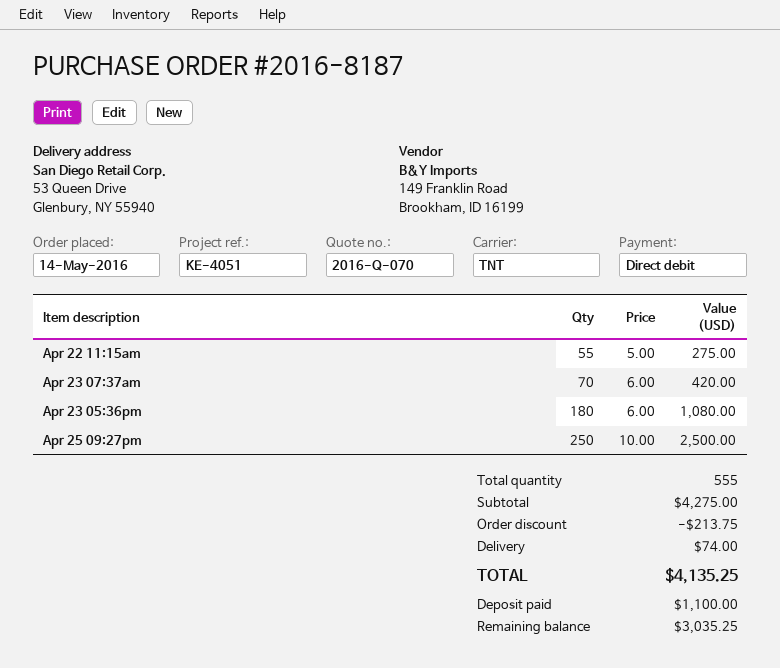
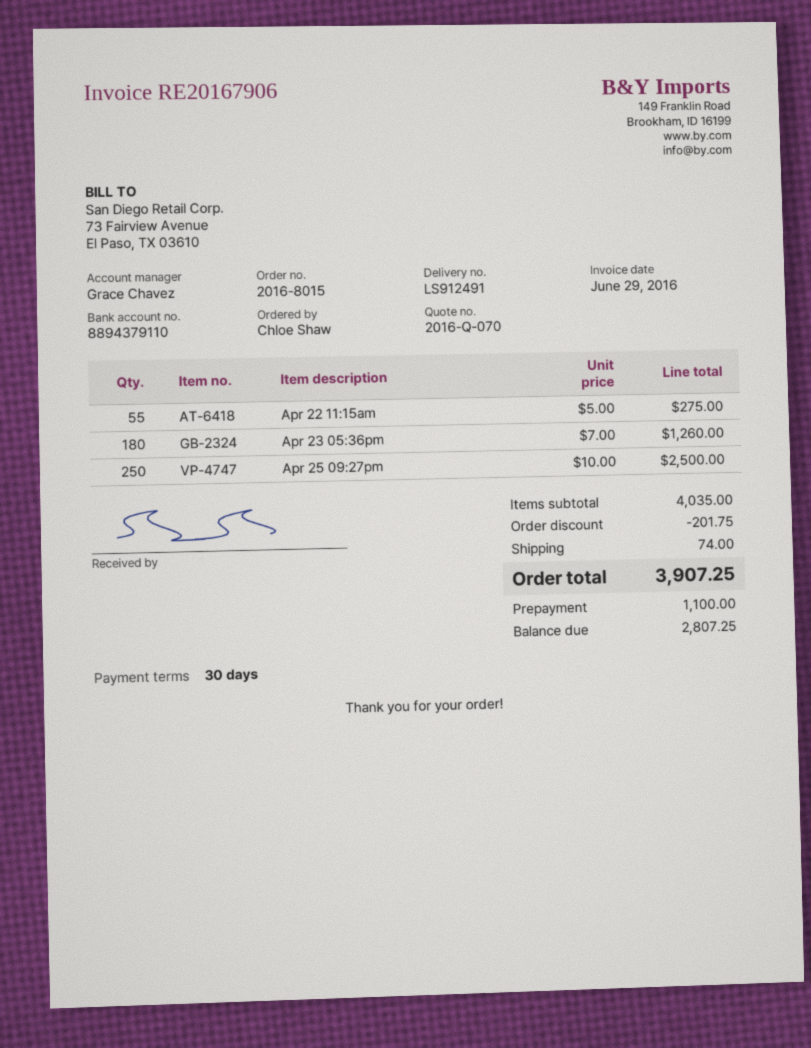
order number: 2016-8187 -> 2016-8015
Apr 23 07:37am: 70 x 6.00 = 420.00 -> none
Apr 23 05:36pm: 180 x 6.00 = 1080.00 -> 180 x 7.00 = 1260.00
subtotal: 4275.00 -> 4035.00
discount: 213.75 -> 201.75
total: 4135.25 -> 3907.25
balance: 3035.25 -> 2807.25

